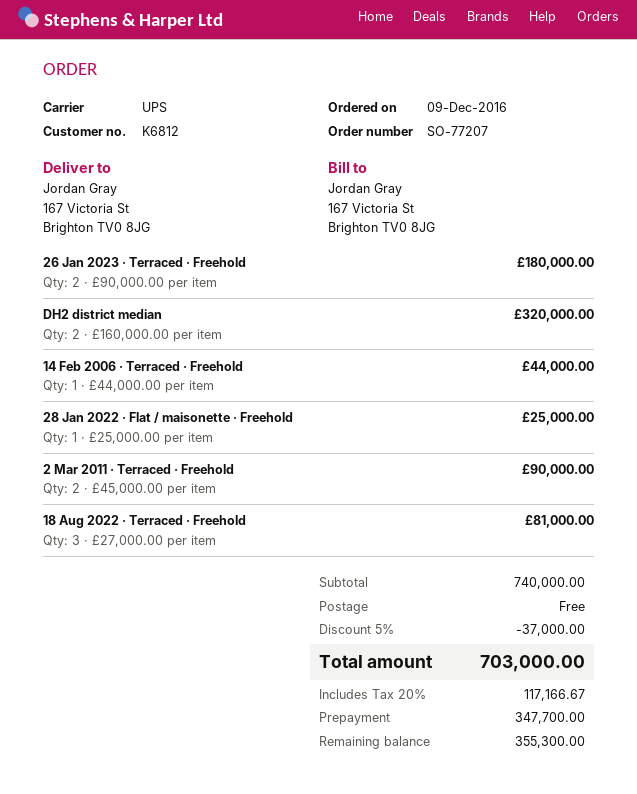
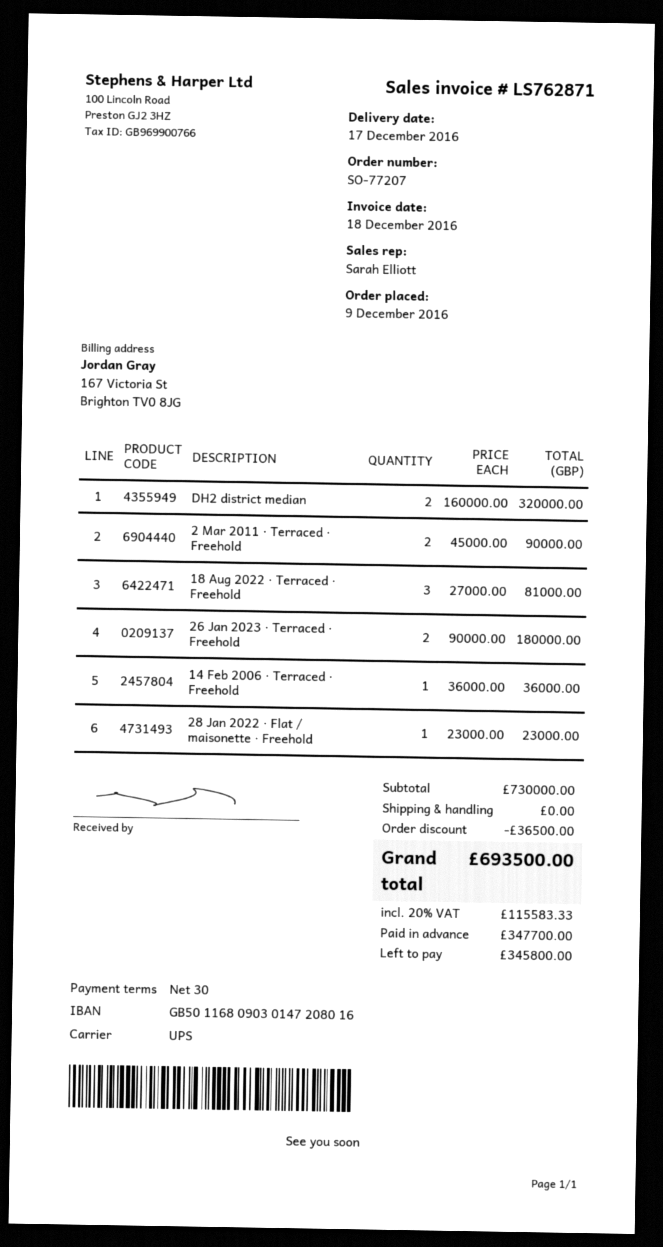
14 Feb 2006 · Terraced · Freehold: 1 x 44000.00 = 44000.00 -> 1 x 36000.00 = 36000.00
28 Jan 2022 · Flat / maisonette · Freehold: 1 x 25000.00 = 25000.00 -> 1 x 23000.00 = 23000.00
subtotal: 740000.00 -> 730000.00
discount: 37000.00 -> 36500.00
tax: 20% = 117166.67 -> 20% = 115583.33
total: 703000.00 -> 693500.00
balance: 355300.00 -> 345800.00

